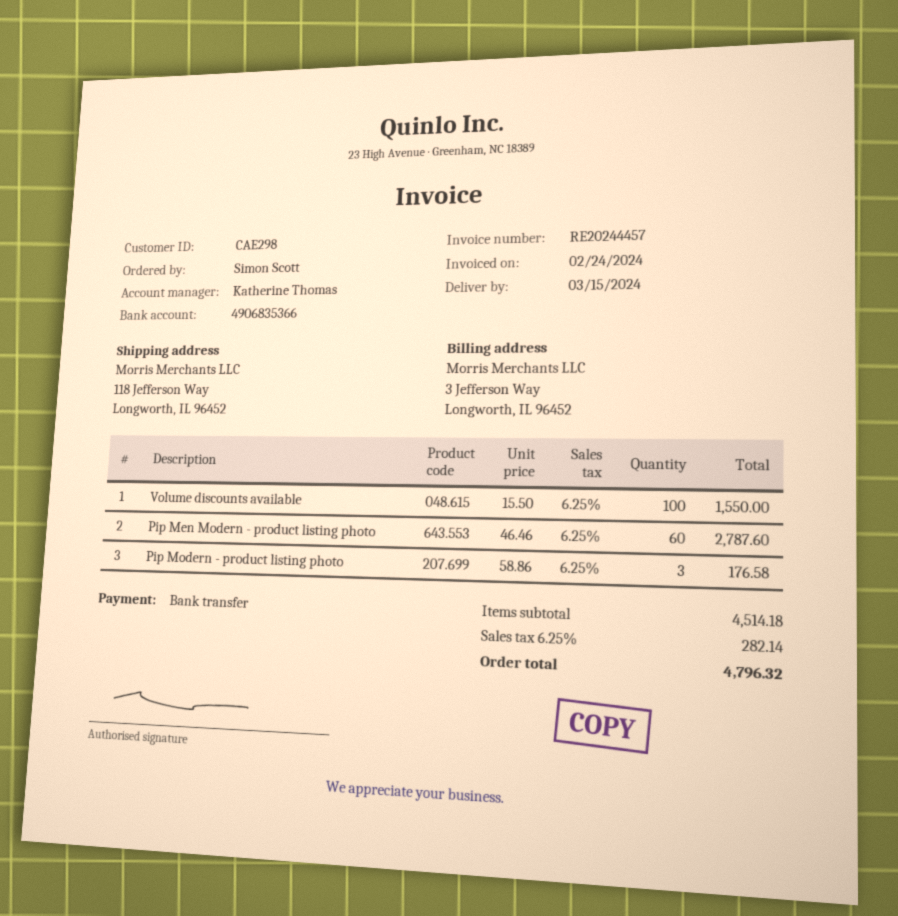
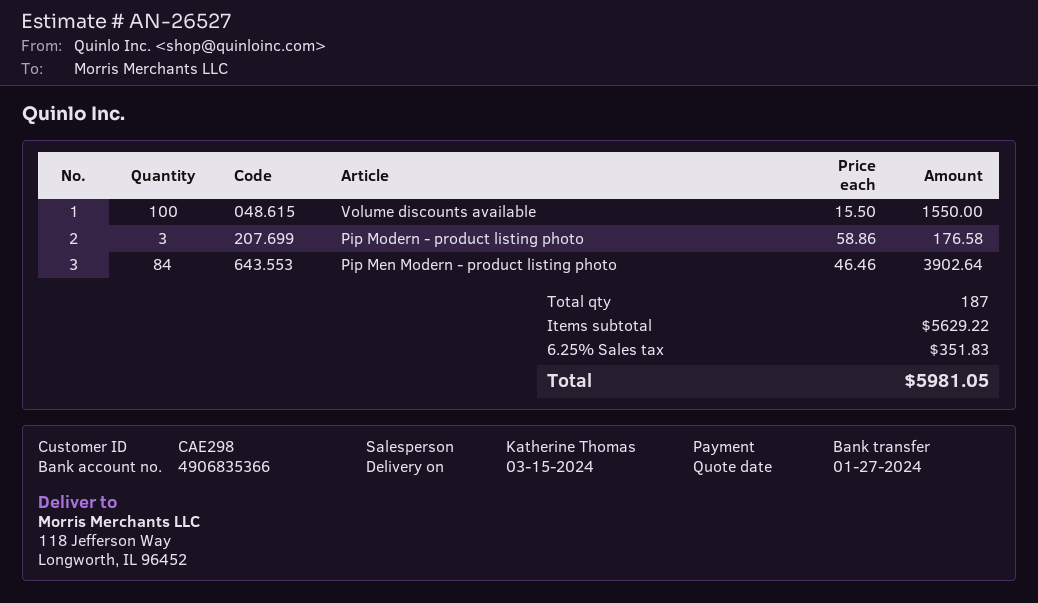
Pip Men Modern - product listing photo: 60 x 46.46 = 2787.60 -> 84 x 46.46 = 3902.64
subtotal: 4514.18 -> 5629.22
tax: 6.25% = 282.14 -> 6.25% = 351.83
total: 4796.32 -> 5981.05

